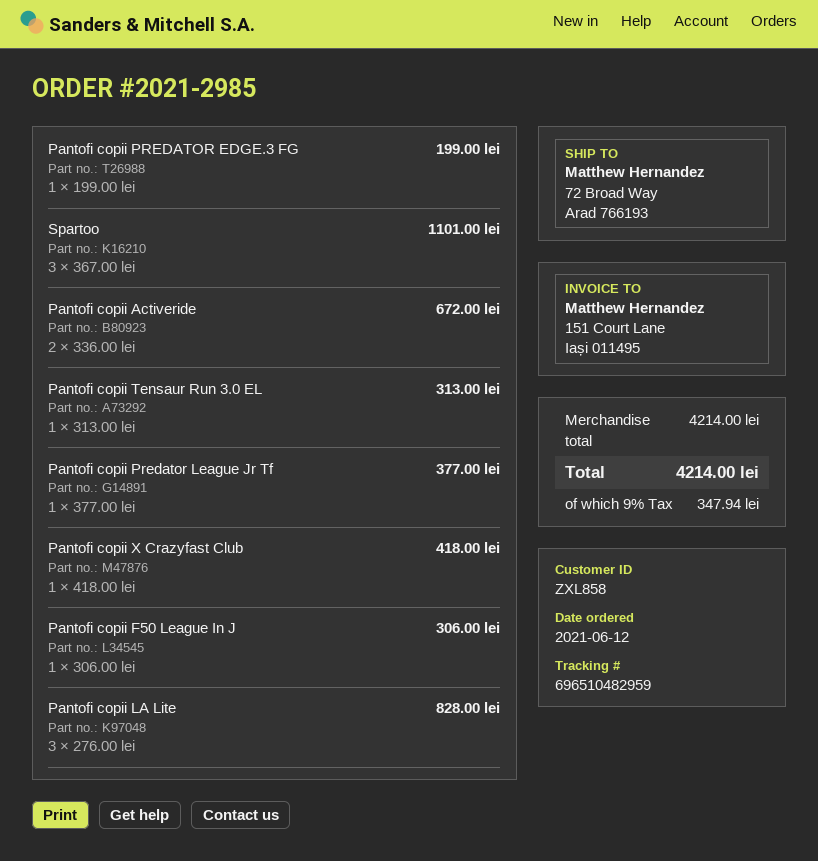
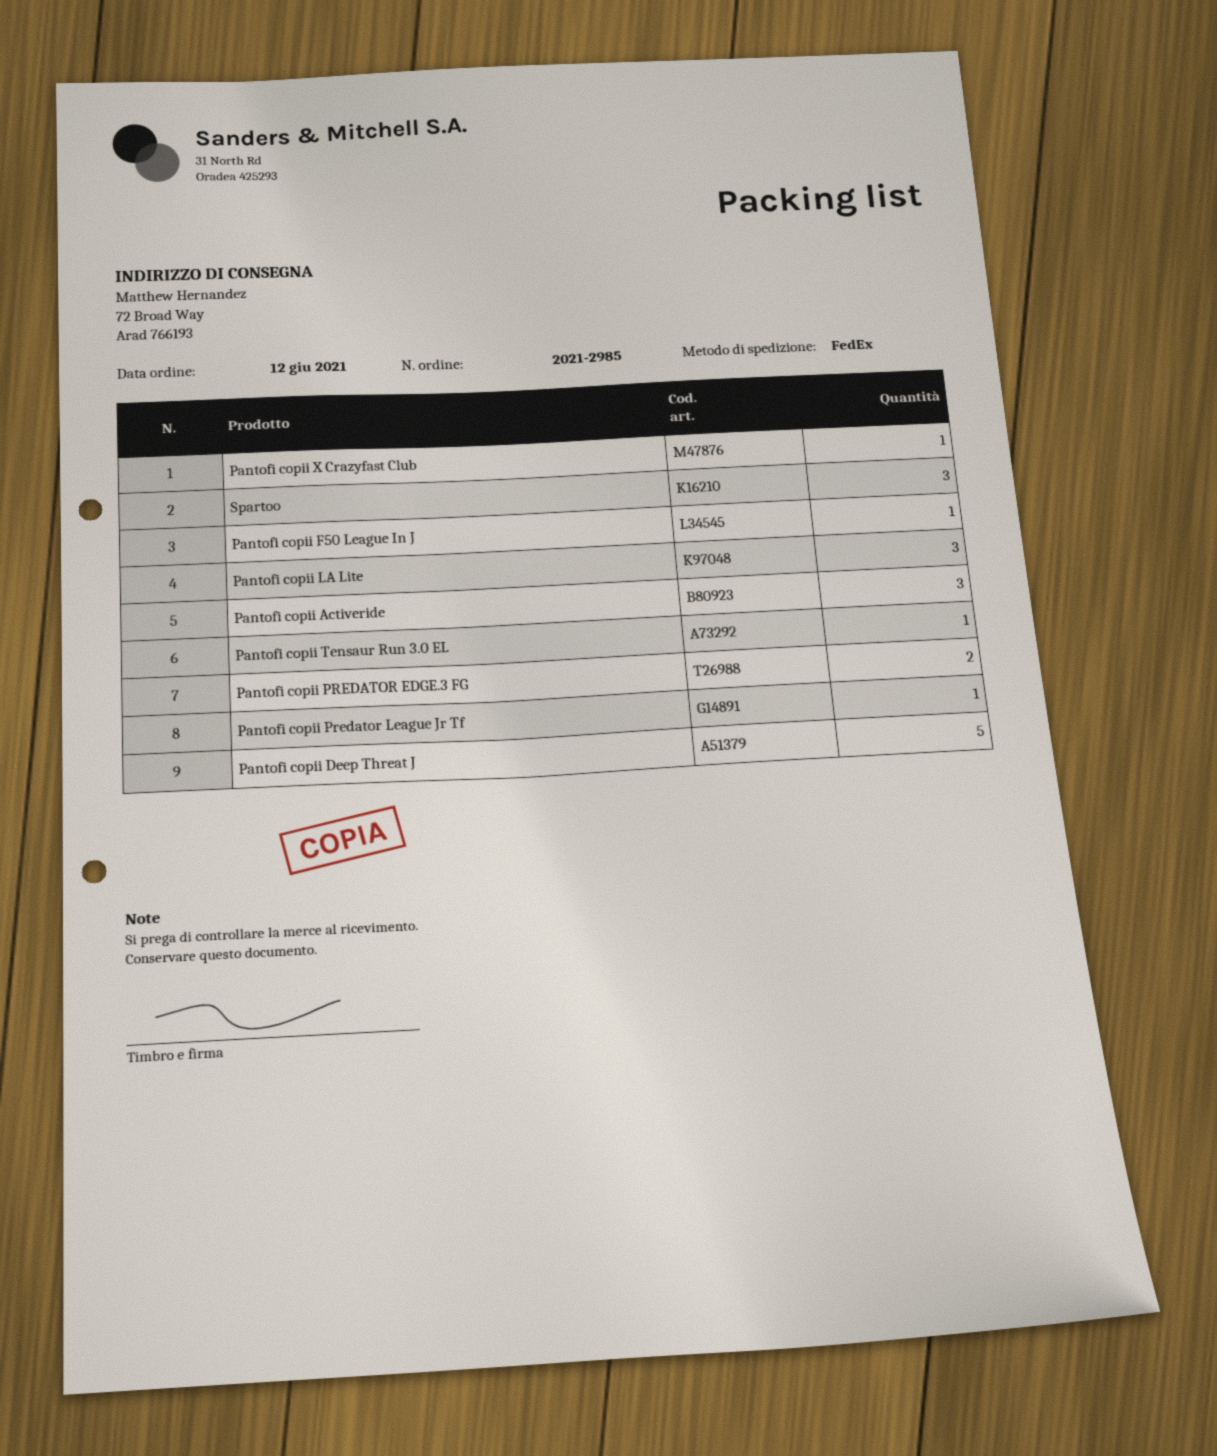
Pantofi copii PREDATOR EDGE.3 FG: 1 -> 2
Pantofi copii Activeride: 2 -> 3
Pantofi copii Deep Threat J: none -> 5

